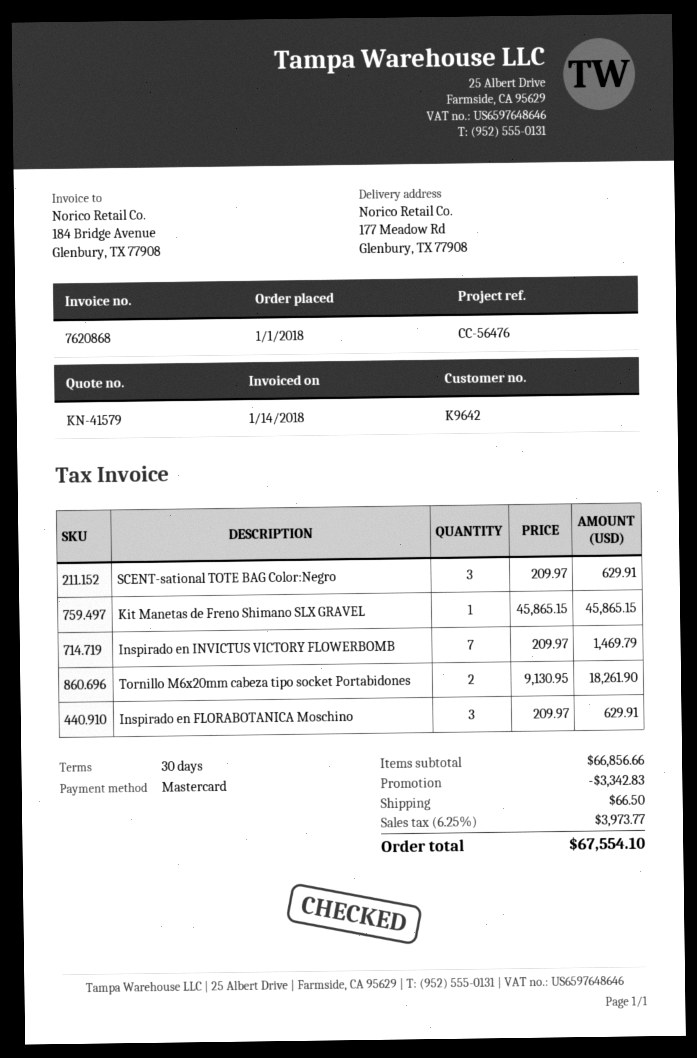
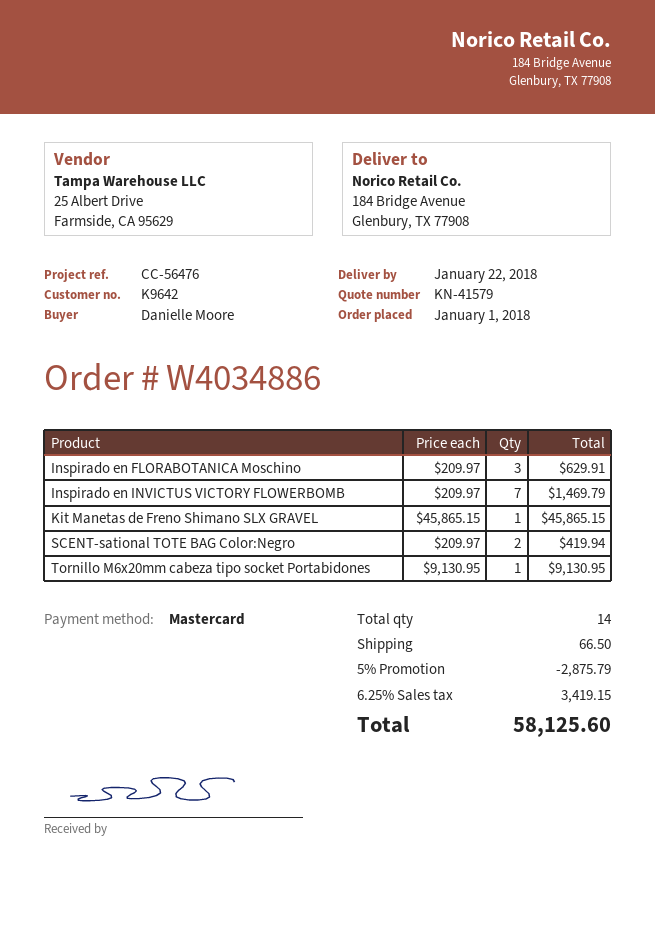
ship to: 177 Meadow Rd, Glenbury, TX 77908 -> 184 Bridge Avenue, Glenbury, TX 77908
SCENT-sational TOTE BAG Color:Negro: 3 x 209.97 = 629.91 -> 2 x 209.97 = 419.94
Tornillo M6x20mm cabeza tipo socket Portabidones: 2 x 9130.95 = 18261.90 -> 1 x 9130.95 = 9130.95
discount: 3342.83 -> 2875.79
tax: 6.25% = 3973.77 -> 6.25% = 3419.15
total: 67554.10 -> 58125.60

